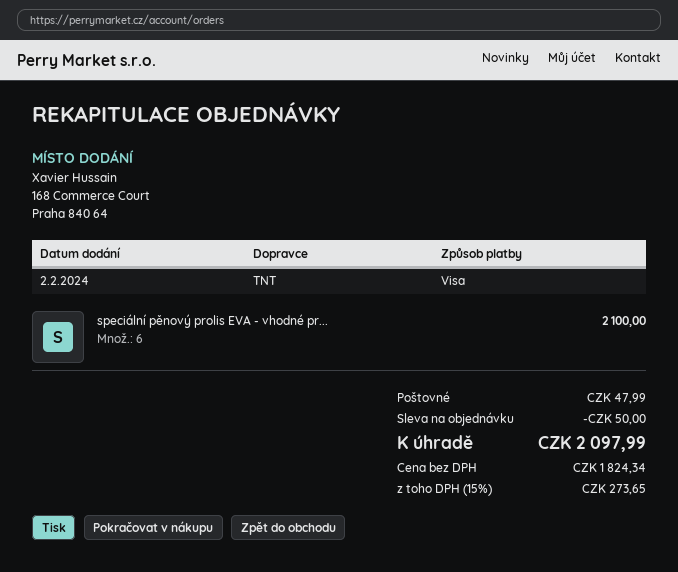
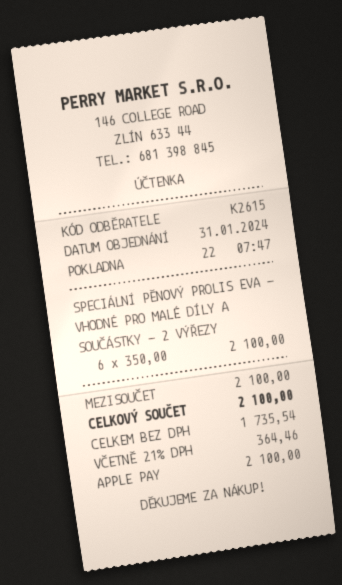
payment method: Visa -> Apple Pay
discount: 50.00 -> none
shipping: 47.99 -> none
net: 1824.34 -> 1735.54
tax: 15% = 273.65 -> 21% = 364.46
total: 2097.99 -> 2100.00

